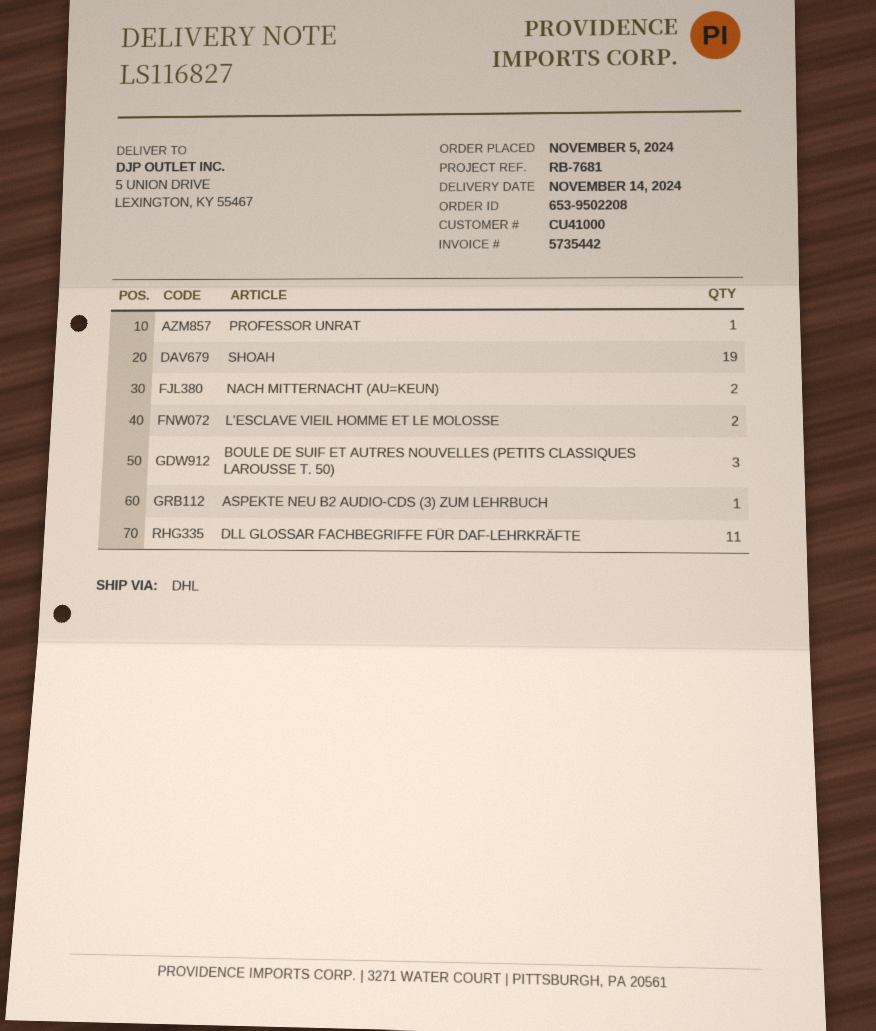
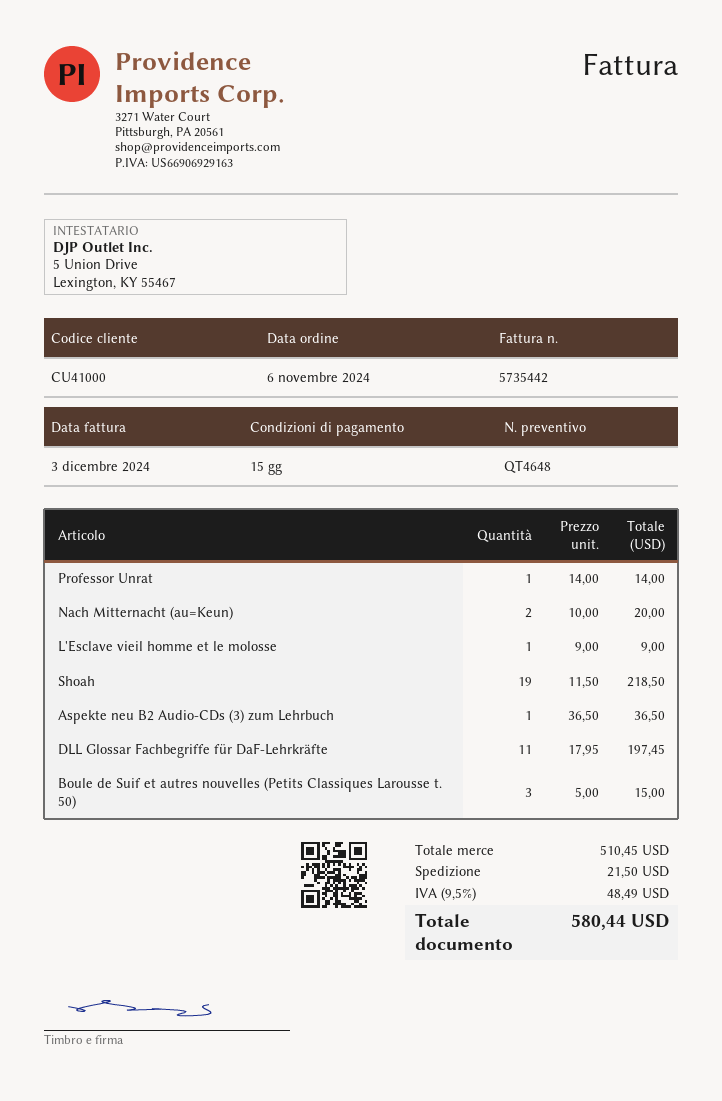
order date: 2024-11-05 -> 2024-11-06
L'ESCLAVE VIEIL HOMME ET LE MOLOSSE: 2 -> 1

